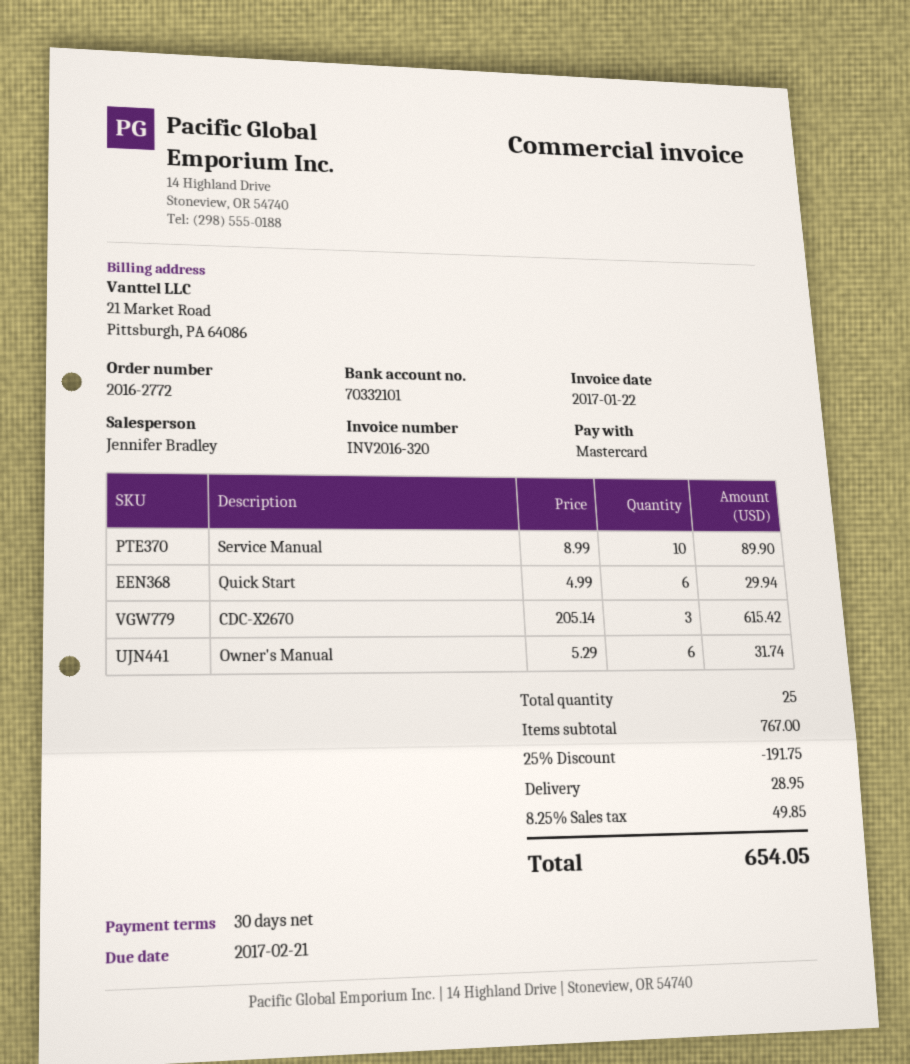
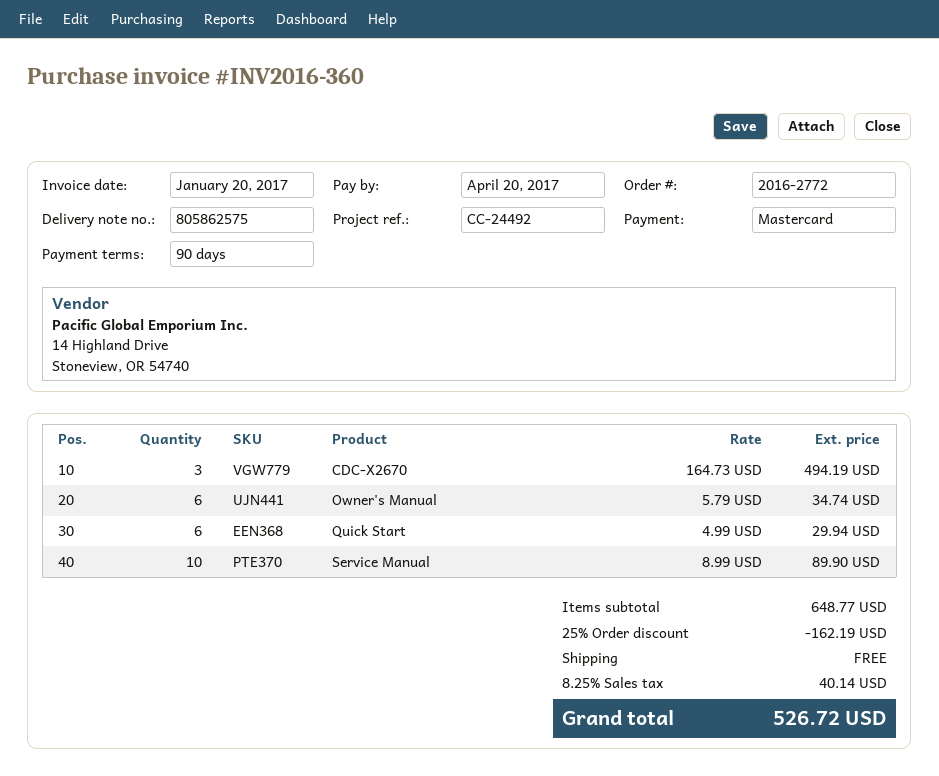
invoice number: INV2016-320 -> INV2016-360
invoice date: 2017-01-22 -> 2017-01-20
payment terms: 30 days -> 90 days
due date: 2017-02-21 -> 2017-04-20
CDC-X2670: 3 x 205.14 = 615.42 -> 3 x 164.73 = 494.19
Owner's Manual: 6 x 5.29 = 31.74 -> 6 x 5.79 = 34.74
subtotal: 767.00 -> 648.77
discount: 25% = 191.75 -> 25% = 162.19
shipping: 28.95 -> 0.00
tax: 8.25% = 49.85 -> 8.25% = 40.14
total: 654.05 -> 526.72

